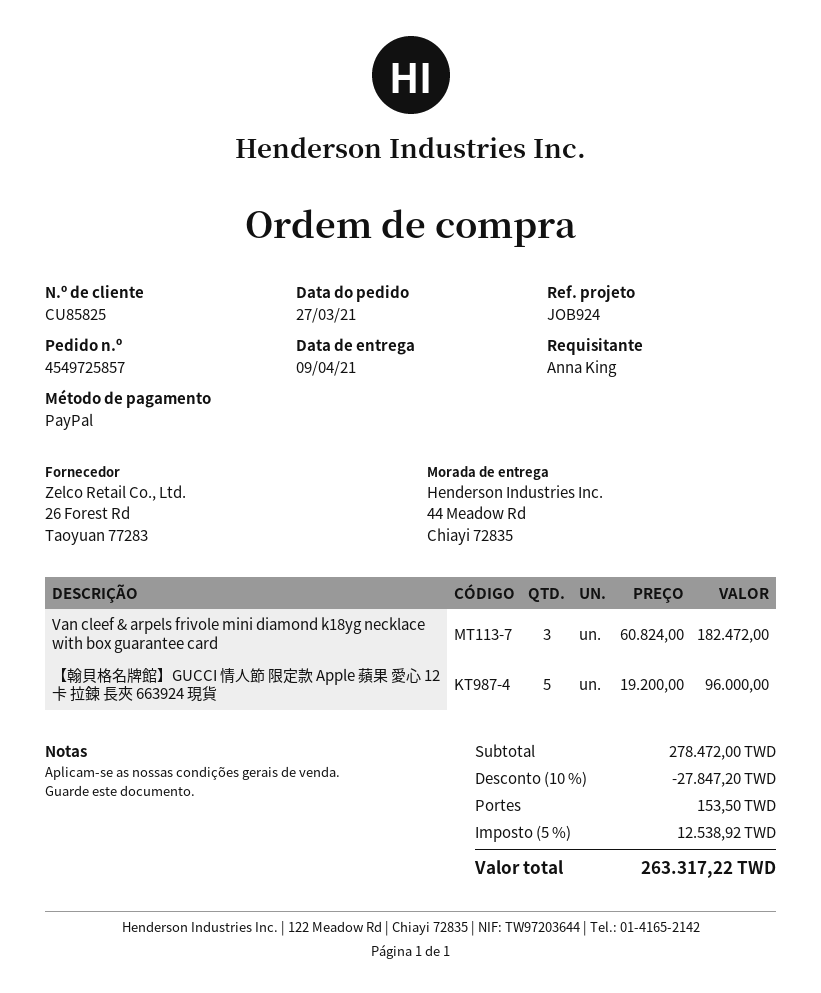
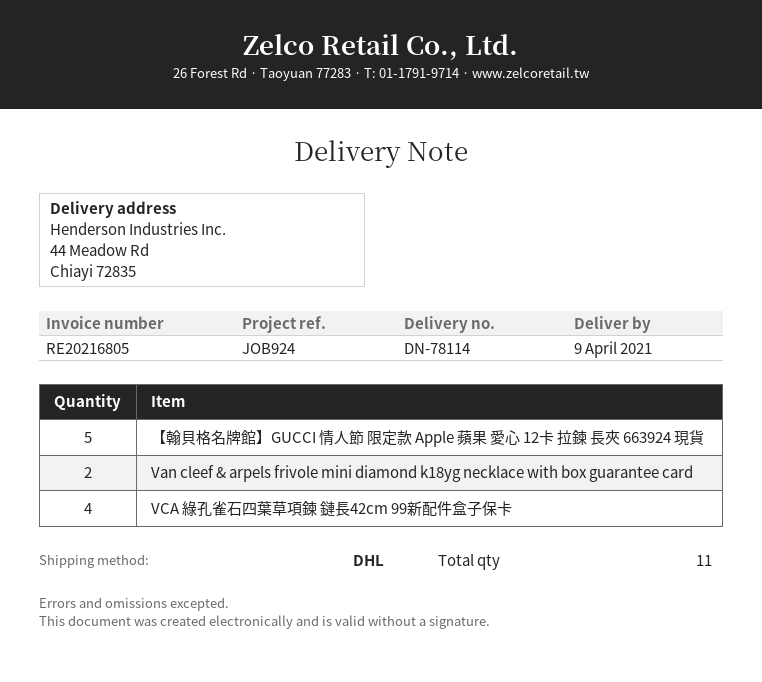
Van cleef & arpels frivole mini diamond k18yg necklace with box guarantee card: 3 -> 2
VCA 綠孔雀石四葉草項鍊 鏈長42cm 99新配件盒子保卡: none -> 4

